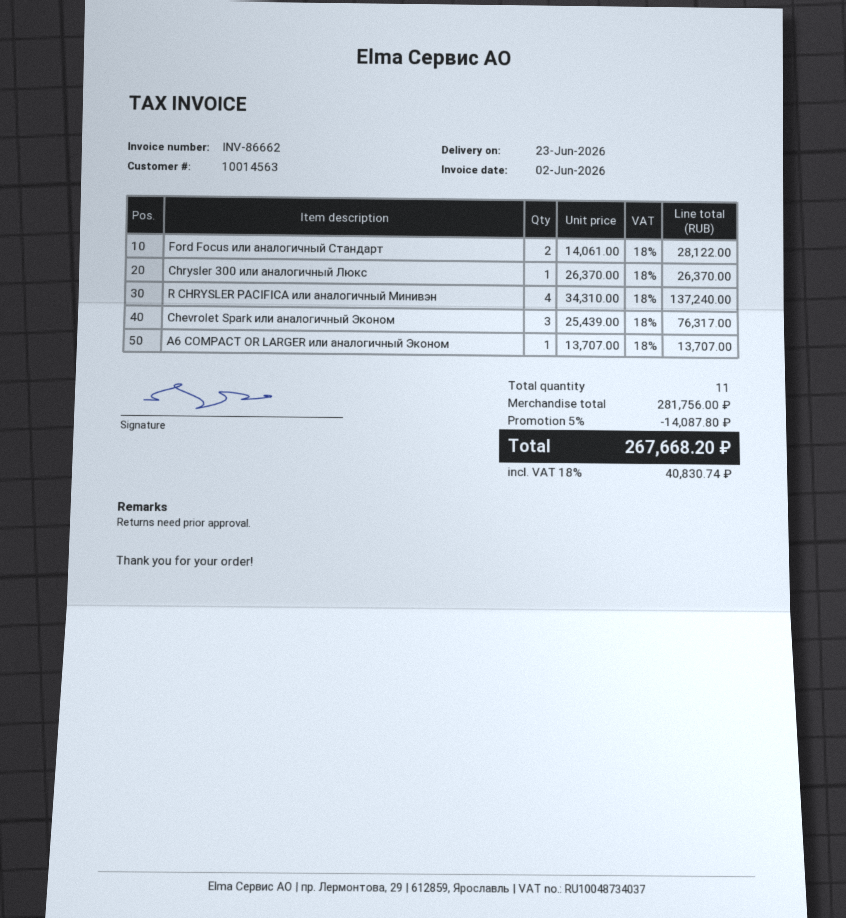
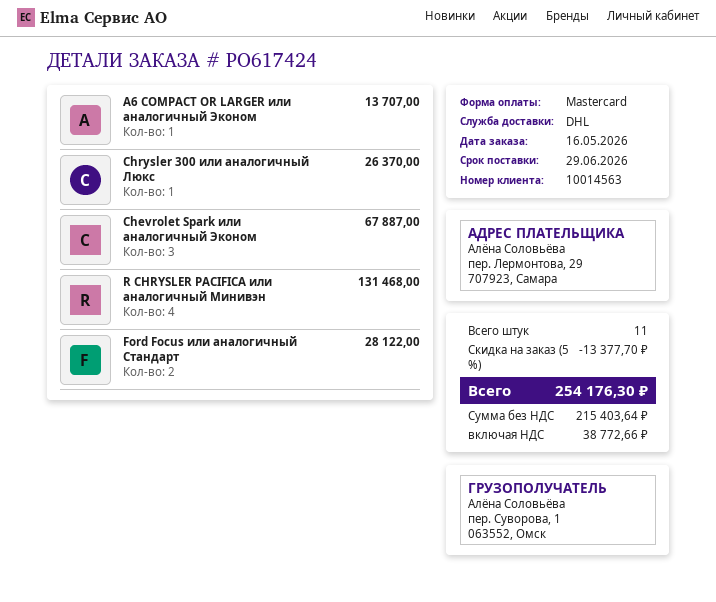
delivery date: 2026-06-23 -> 2026-06-29
R CHRYSLER PACIFICA или аналогичный Минивэн: 4 for 137240.00 -> 4 for 131468.00
Chevrolet Spark или аналогичный Эконом: 3 for 76317.00 -> 3 for 67887.00
discount: 5% = 14087.80 -> 5% = 13377.70
tax: 40830.74 -> 38772.66
total: 267668.20 -> 254176.30

